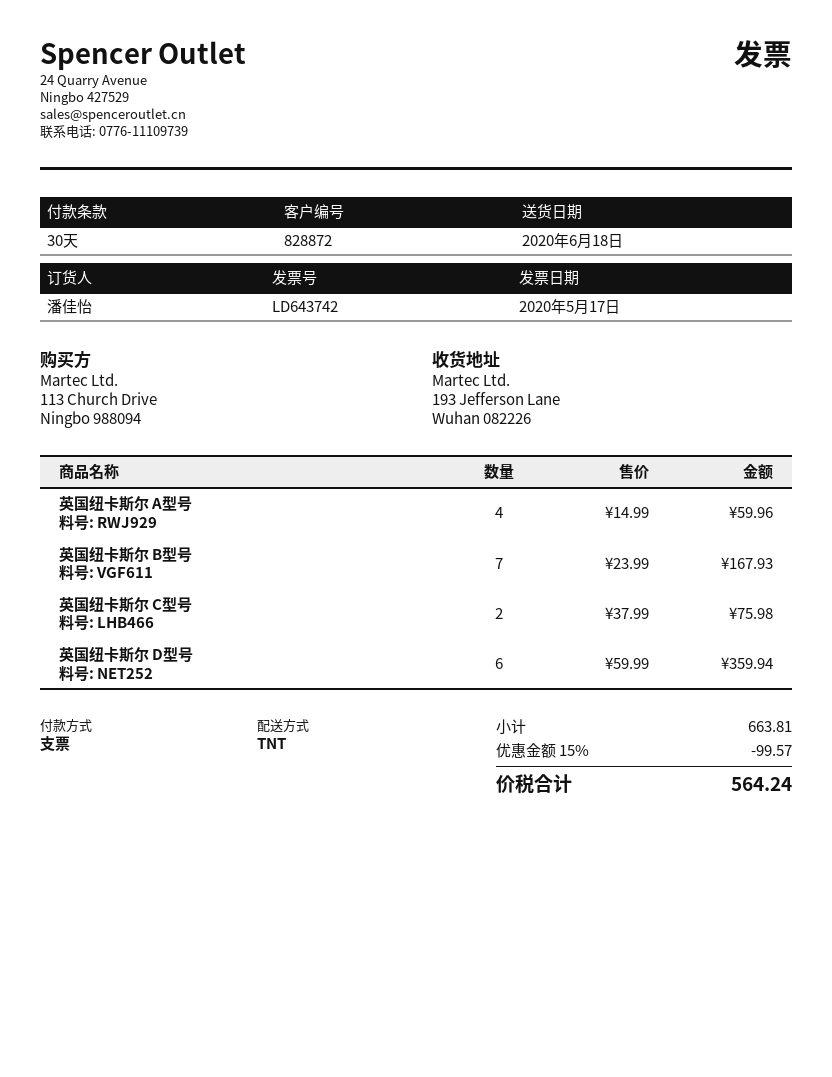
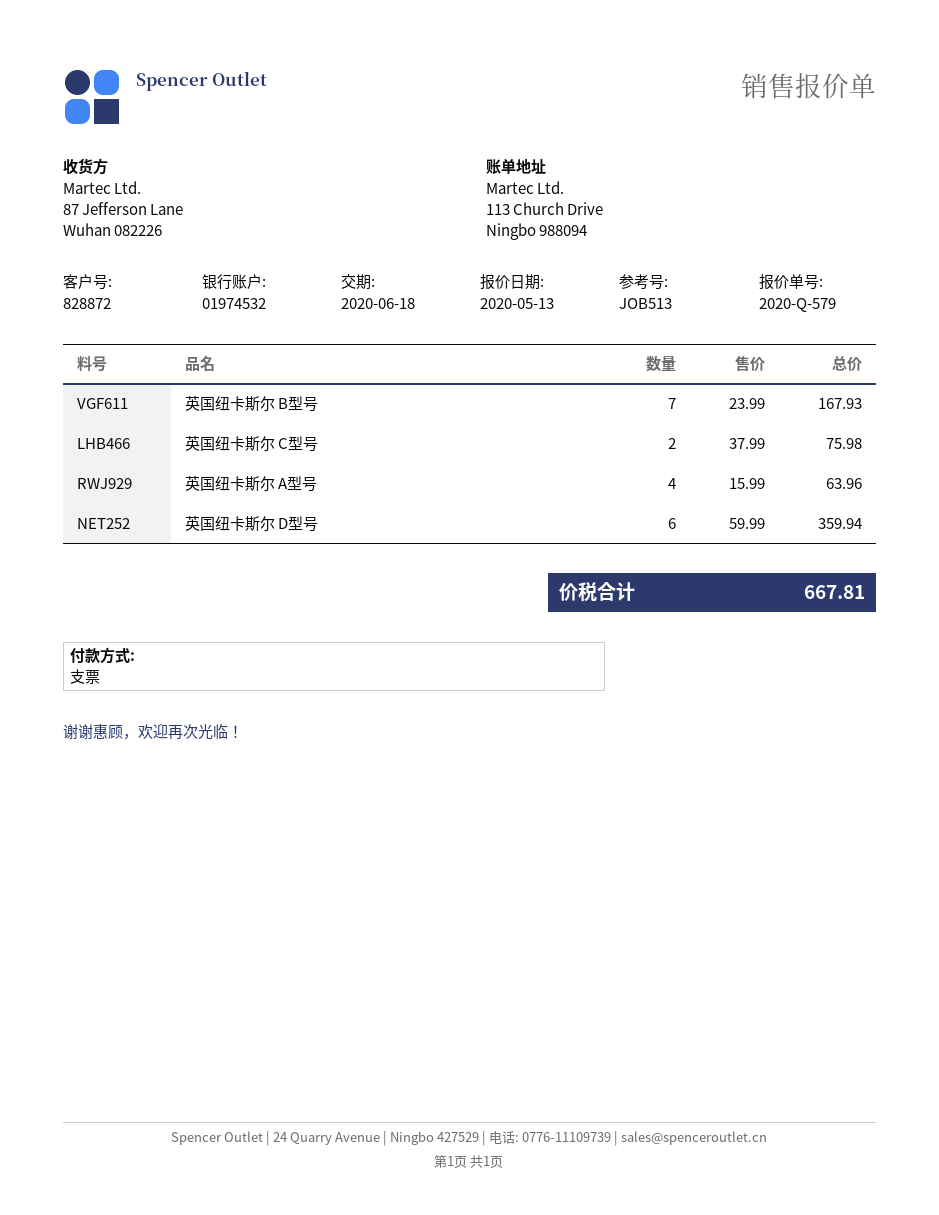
ship to: 193 Jefferson Lane, Wuhan 082226 -> 87 Jefferson Lane, Wuhan 082226
英国纽卡斯尔 A型号: 4 x 14.99 = 59.96 -> 4 x 15.99 = 63.96
discount: 15% = 99.57 -> none
total: 564.24 -> 667.81

